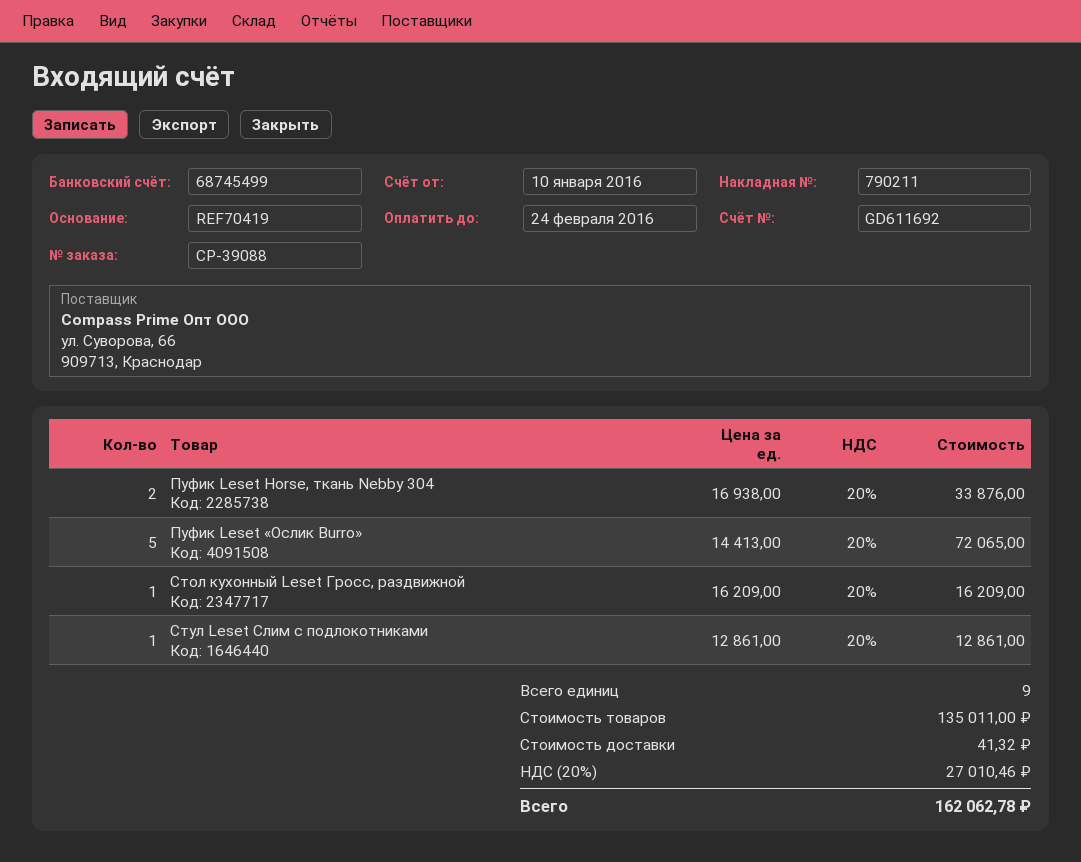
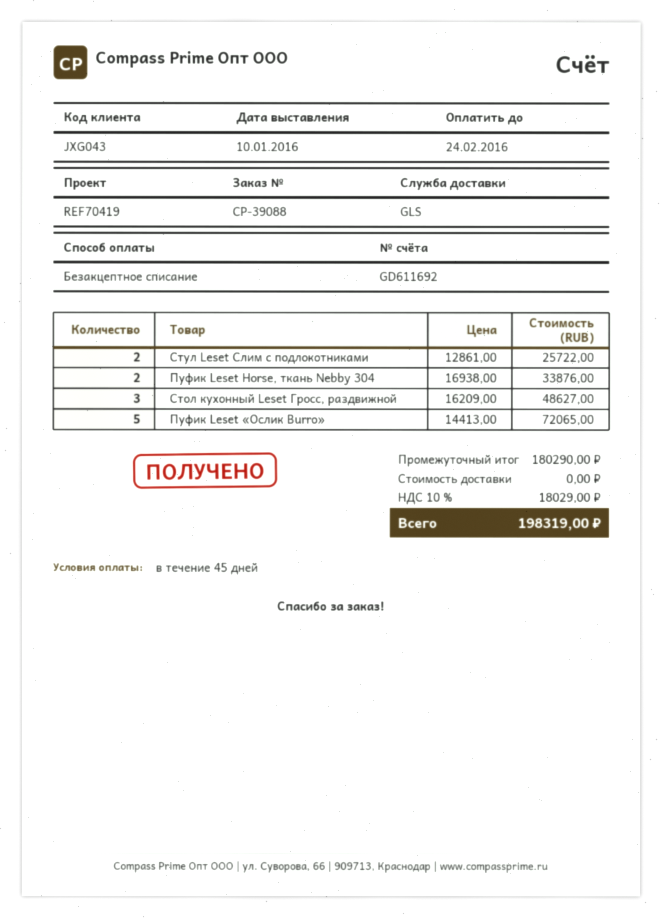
Стол кухонный Leset Гросс, раздвижной: 1 x 16209.00 = 16209.00 -> 3 x 16209.00 = 48627.00
Стул Leset Слим с подлокотниками: 1 x 12861.00 = 12861.00 -> 2 x 12861.00 = 25722.00
subtotal: 135011.00 -> 180290.00
shipping: 41.32 -> 0.00
tax: 20% = 27010.46 -> 10% = 18029.00
total: 162062.78 -> 198319.00

